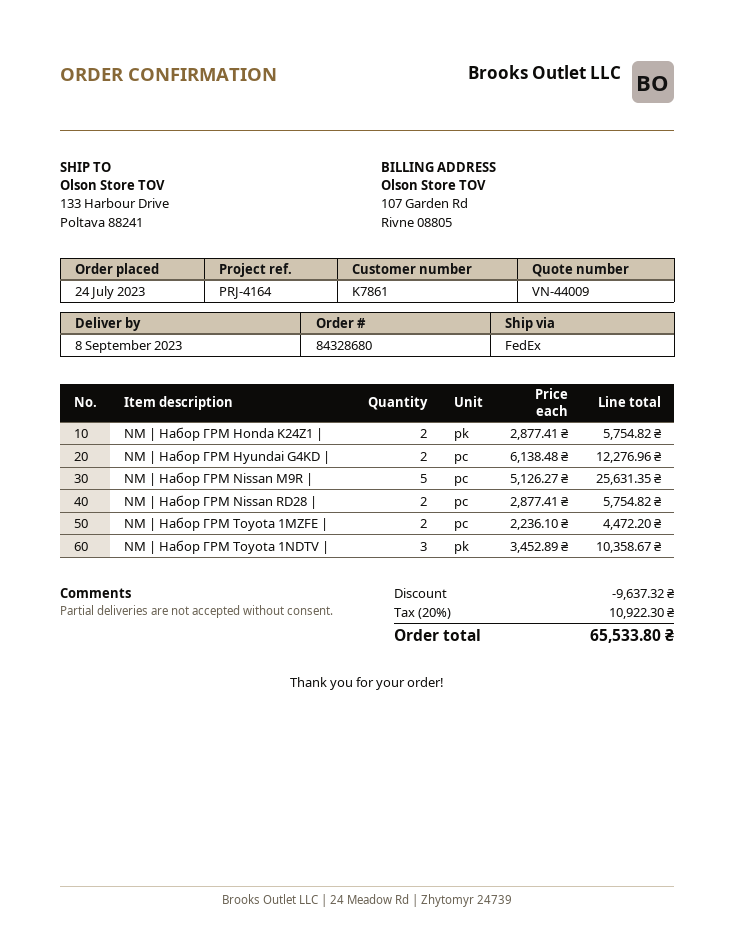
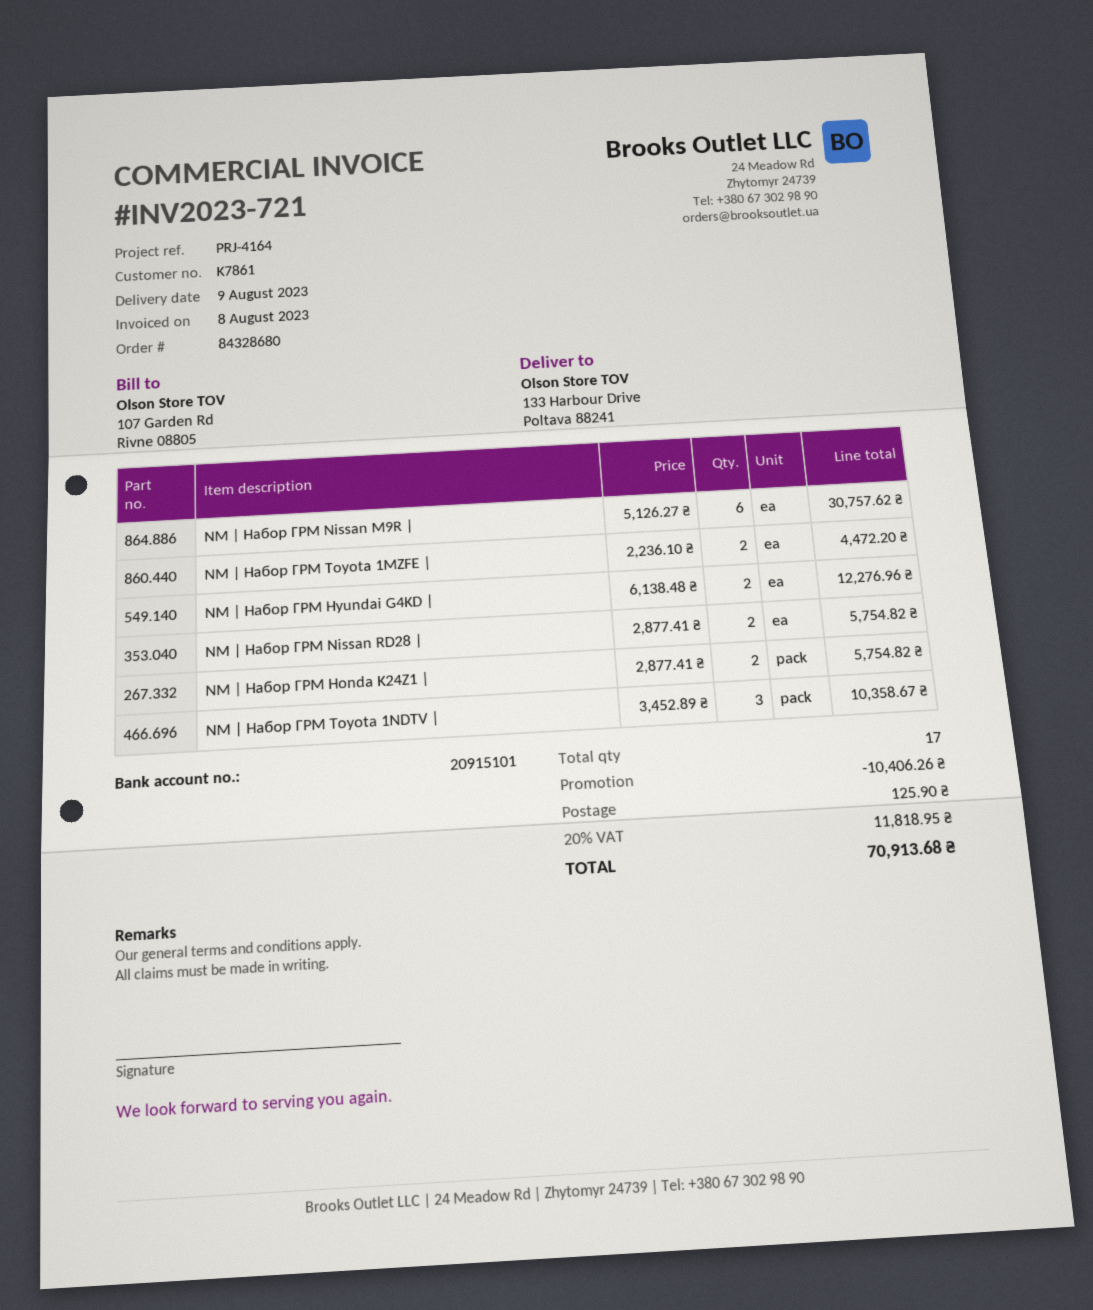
delivery date: 2023-09-08 -> 2023-08-09
NM | Набор ГРМ Nissan M9R |: 5 x 5126.27 = 25631.35 -> 6 x 5126.27 = 30757.62
discount: 9637.32 -> 10406.26
shipping: none -> 125.90
tax: 20% = 10922.30 -> 20% = 11818.95
total: 65533.80 -> 70913.68

